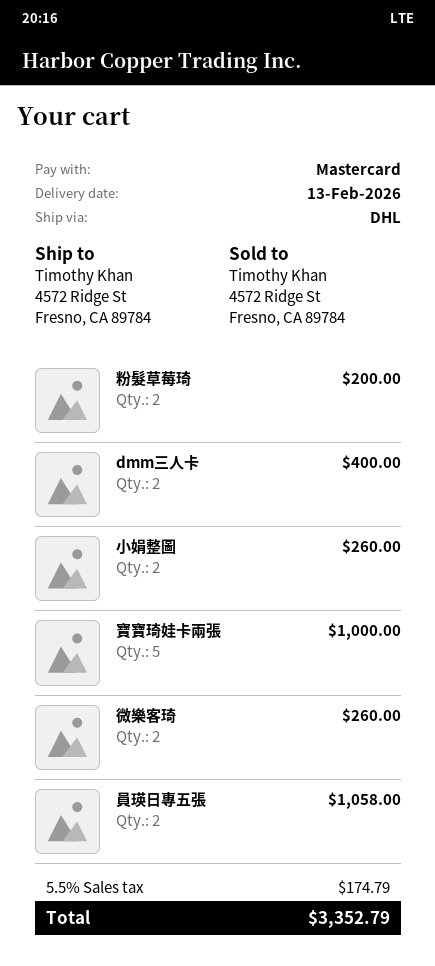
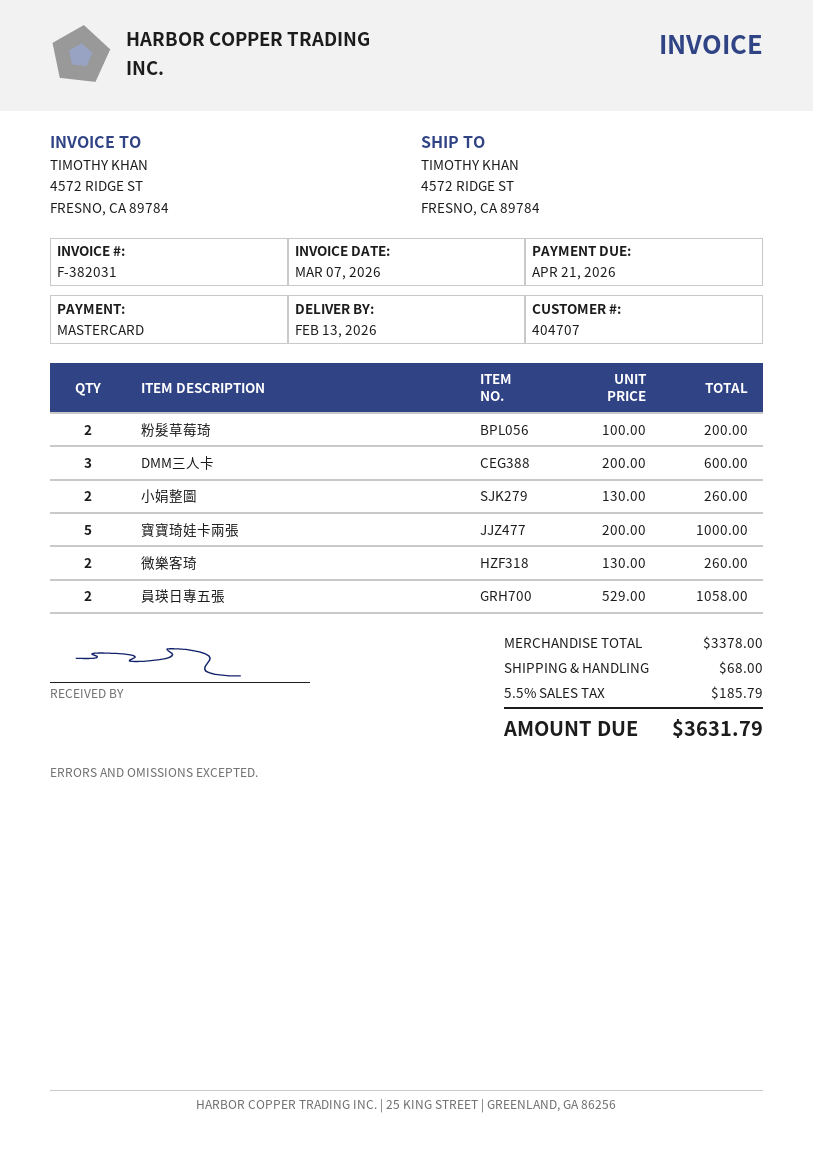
dmm三人卡: 2 for 400.00 -> 3 for 600.00
shipping: none -> 68.00
tax: 5.5% = 174.79 -> 5.5% = 185.79
total: 3352.79 -> 3631.79

